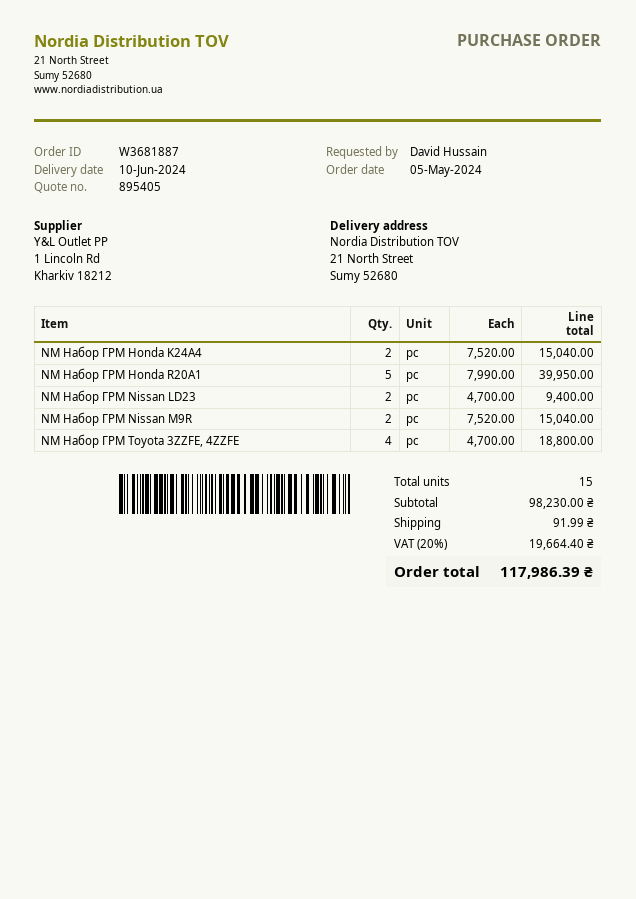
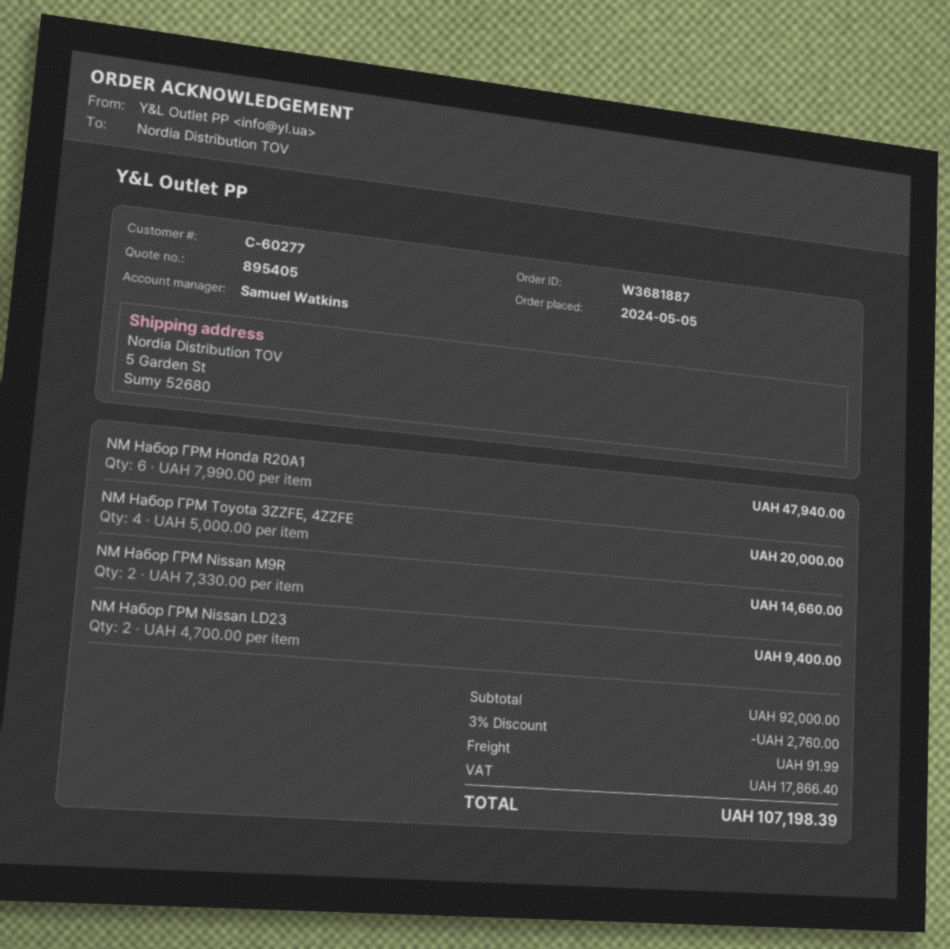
ship to: 21 North Street, Sumy 52680 -> 5 Garden St, Sumy 52680
NM Набор ГРМ Honda K24A4: 2 x 7520.00 = 15040.00 -> none
NM Набор ГРМ Honda R20A1: 5 x 7990.00 = 39950.00 -> 6 x 7990.00 = 47940.00
NM Набор ГРМ Nissan M9R: 2 x 7520.00 = 15040.00 -> 2 x 7330.00 = 14660.00
NM Набор ГРМ Toyota 3ZZFE, 4ZZFE: 4 x 4700.00 = 18800.00 -> 4 x 5000.00 = 20000.00
subtotal: 98230.00 -> 92000.00
discount: none -> 3% = 2760.00
tax: 19664.40 -> 17866.40
total: 117986.39 -> 107198.39

